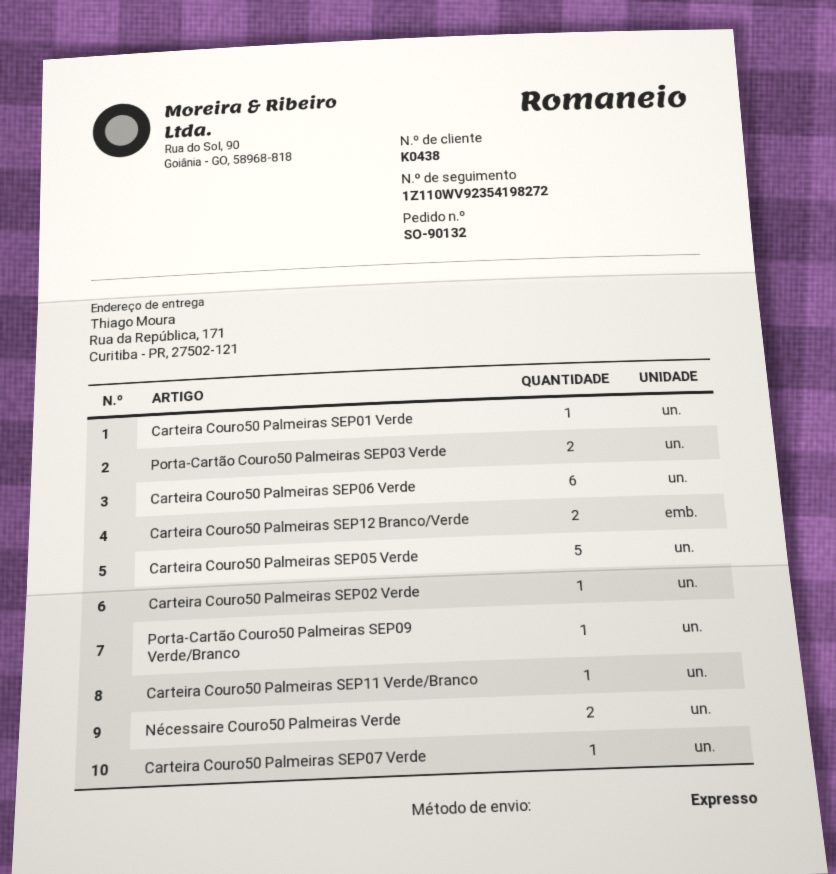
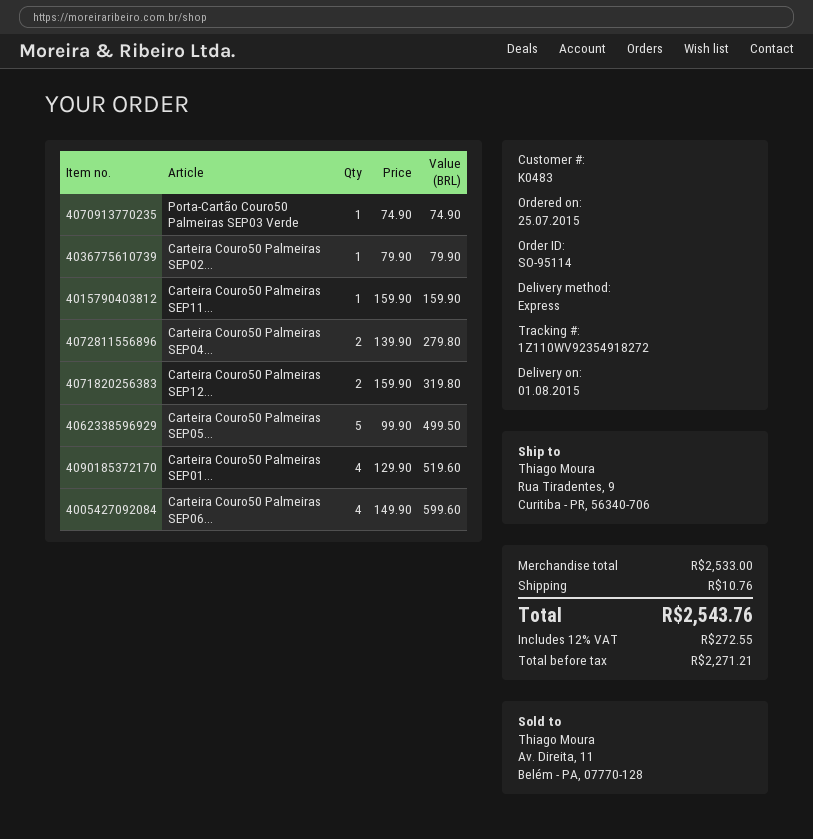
order number: SO-90132 -> SO-95114
customer number: K0438 -> K0483
tracking number: 1Z110WV92354198272 -> 1Z110WV92354918272
ship to: Rua da República, 171, Curitiba - PR, 27502-121 -> Rua Tiradentes, 9, Curitiba - PR, 56340-706
Carteira Couro50 Palmeiras SEP01 Verde: 1 -> 4
Porta-Cartão Couro50 Palmeiras SEP03 Verde: 2 -> 1
Carteira Couro50 Palmeiras SEP06 Verde: 6 -> 4
Porta-Cartão Couro50 Palmeiras SEP09 Verde/Branco: 1 -> none
Nécessaire Couro50 Palmeiras Verde: 2 -> none
Carteira Couro50 Palmeiras SEP07 Verde: 1 -> none
Carteira Couro50 Palmeiras SEP04...: none -> 2

